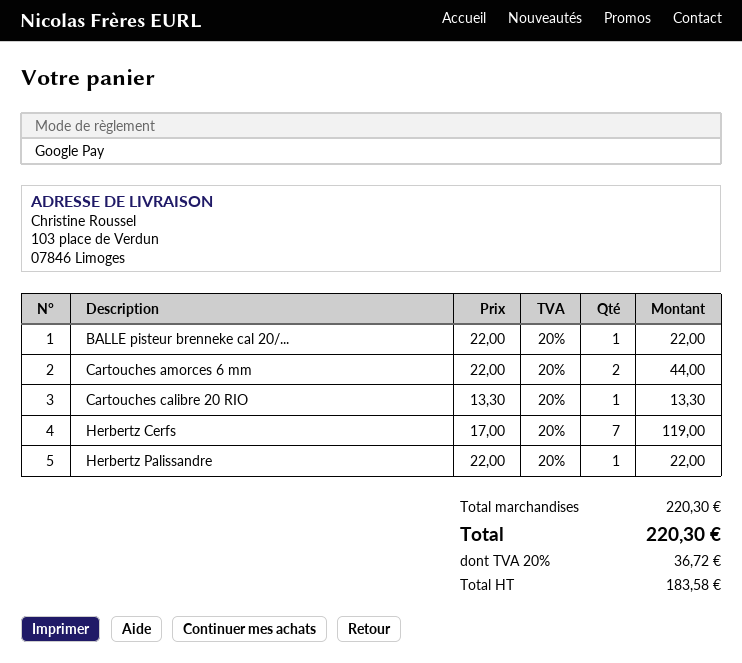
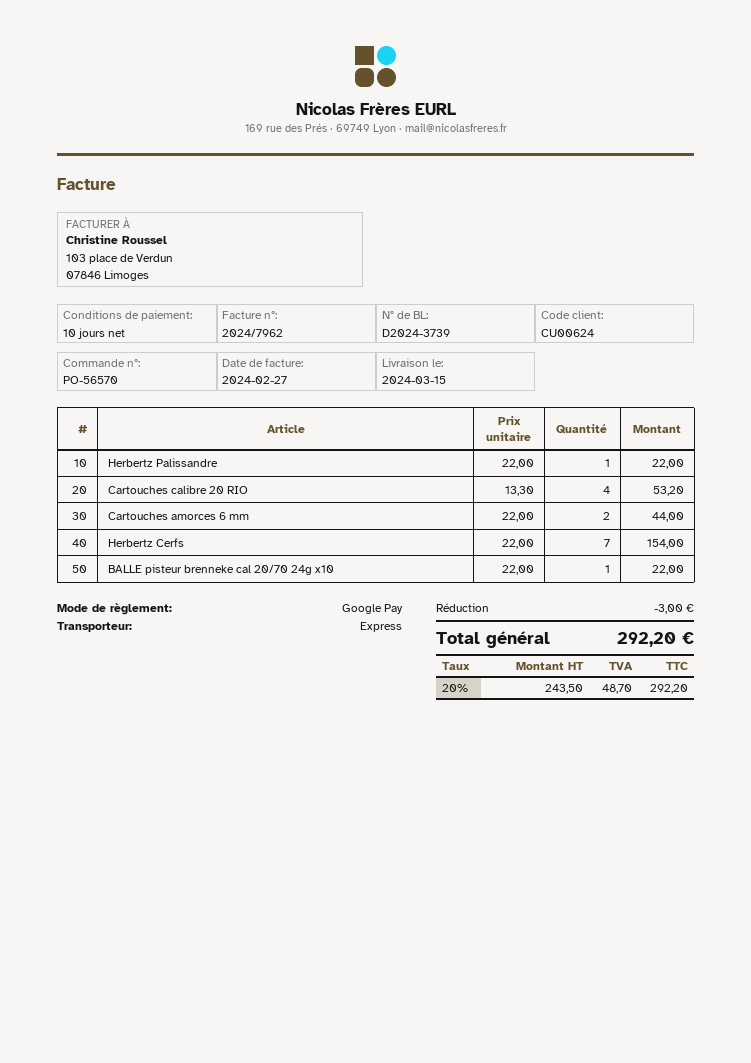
Cartouches calibre 20 RIO: 1 x 13.30 = 13.30 -> 4 x 13.30 = 53.20
Herbertz Cerfs: 7 x 17.00 = 119.00 -> 7 x 22.00 = 154.00
discount: none -> 3.00
net: 183.58 -> 243.50
tax: 20% = 36.72 -> 20% = 48.70
total: 220.30 -> 292.20

